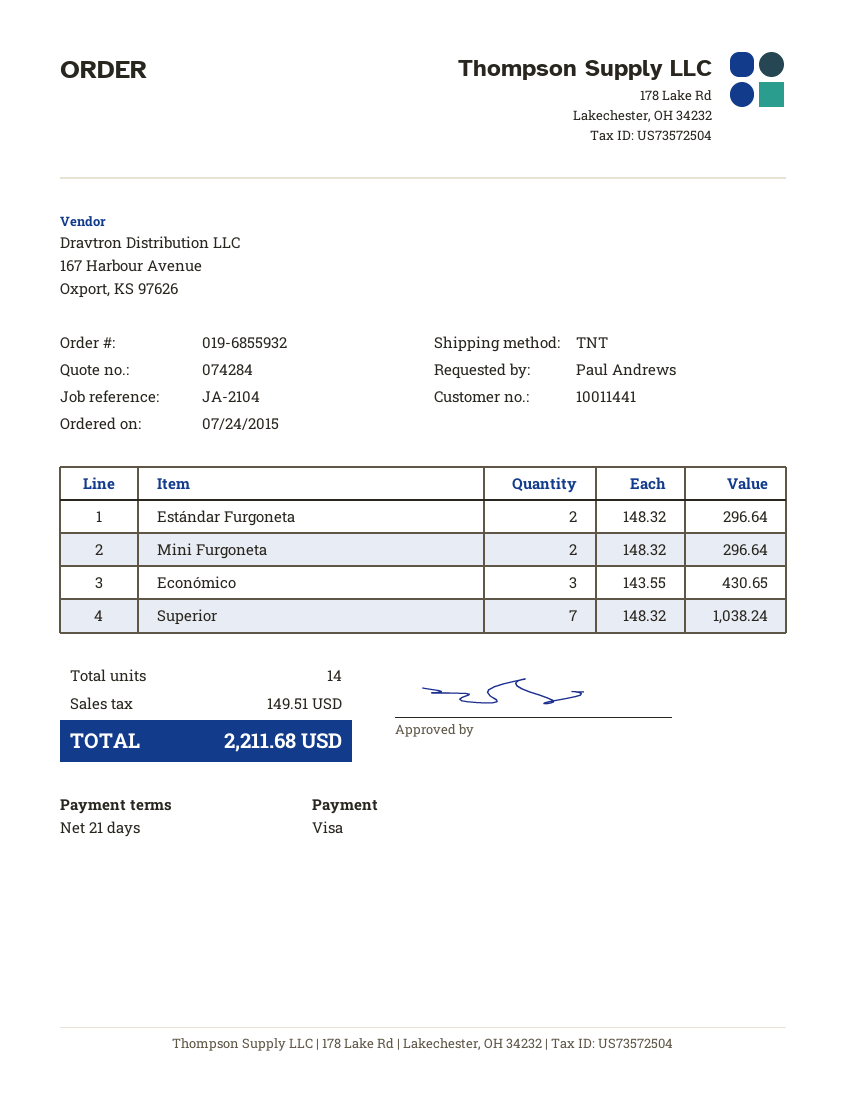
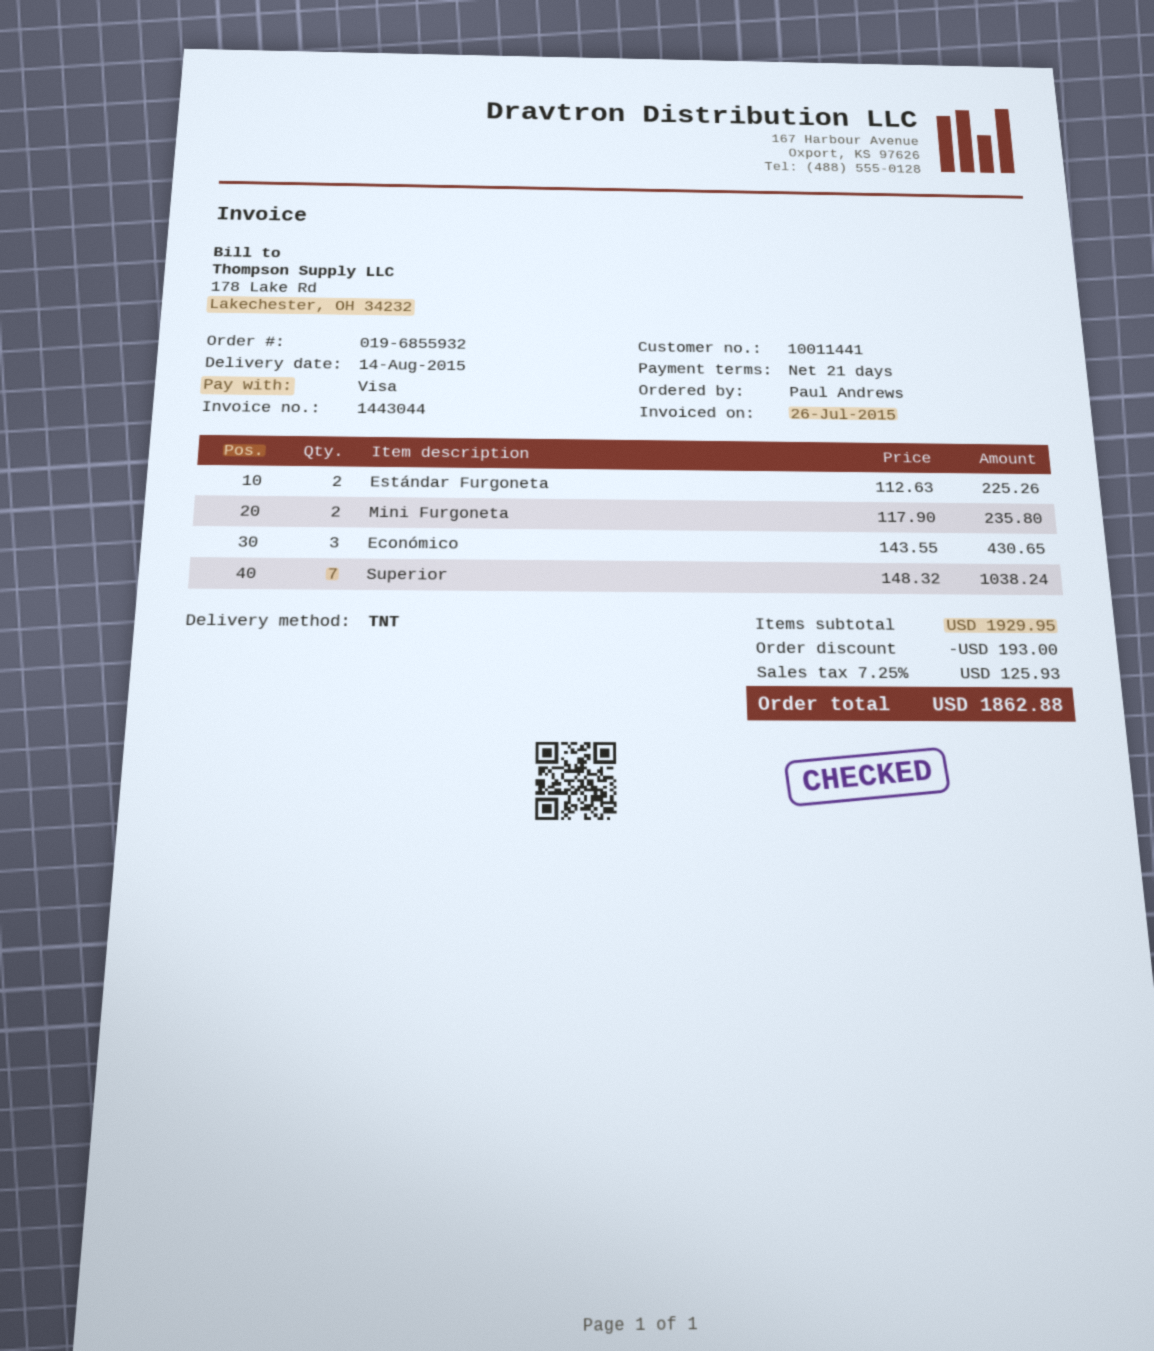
Estándar Furgoneta: 2 x 148.32 = 296.64 -> 2 x 112.63 = 225.26
Mini Furgoneta: 2 x 148.32 = 296.64 -> 2 x 117.90 = 235.80
discount: none -> 193.00
tax: 149.51 -> 125.93
total: 2211.68 -> 1862.88

